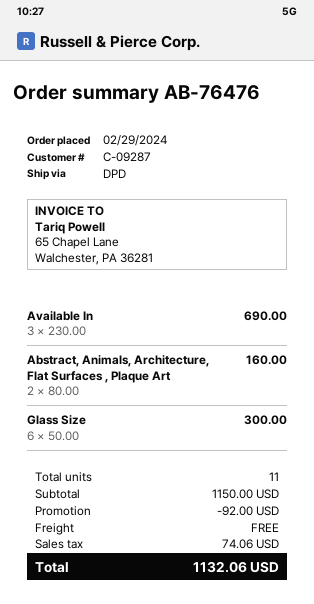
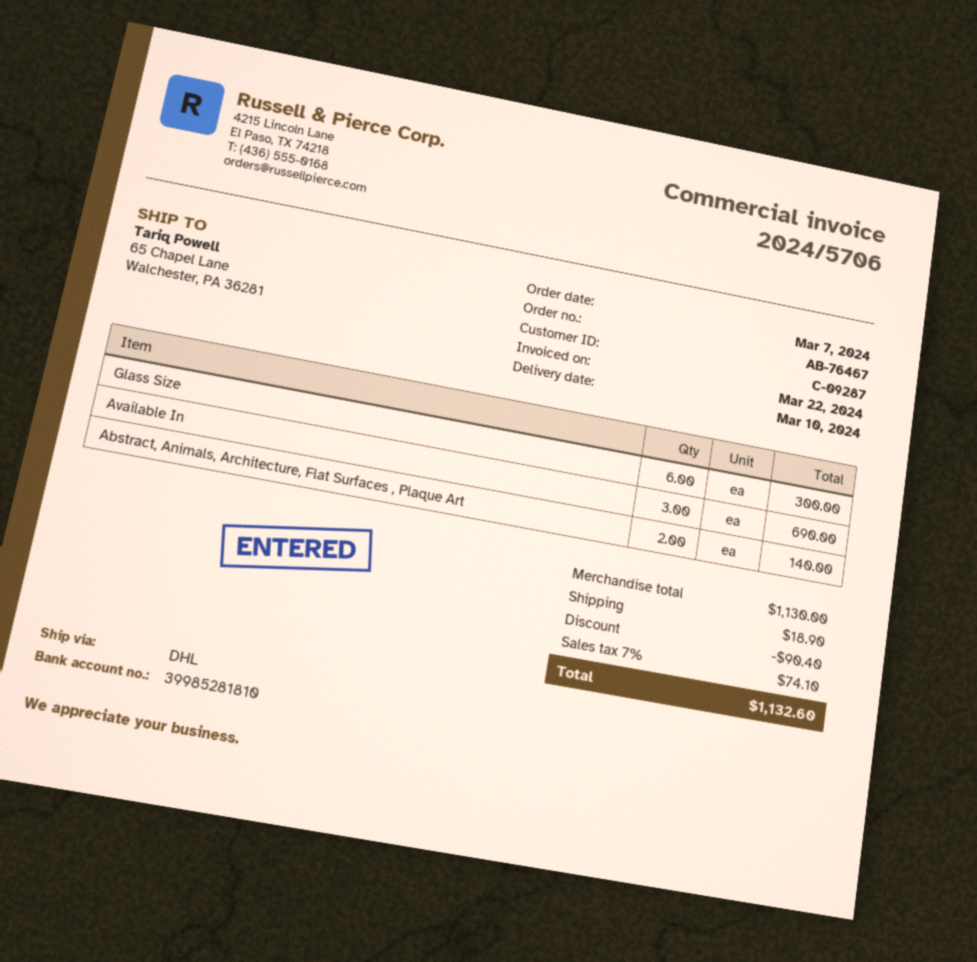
order number: AB-76476 -> AB-76467
order date: 2024-02-29 -> 2024-03-07
shipping method: DPD -> DHL
Abstract, Animals, Architecture, Flat Surfaces , Plaque Art: 2 for 160.00 -> 2 for 140.00
subtotal: 1150.00 -> 1130.00
discount: 92.00 -> 90.40
shipping: 0.00 -> 18.90
tax: 74.06 -> 74.10
total: 1132.06 -> 1132.60

